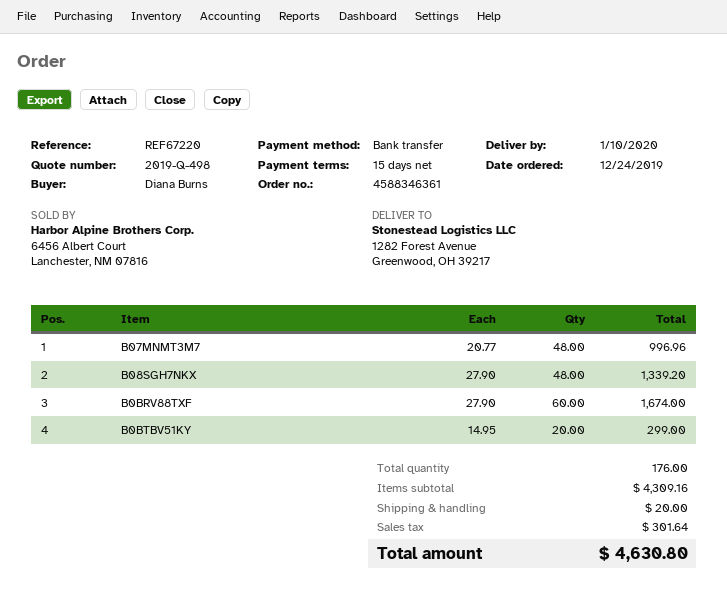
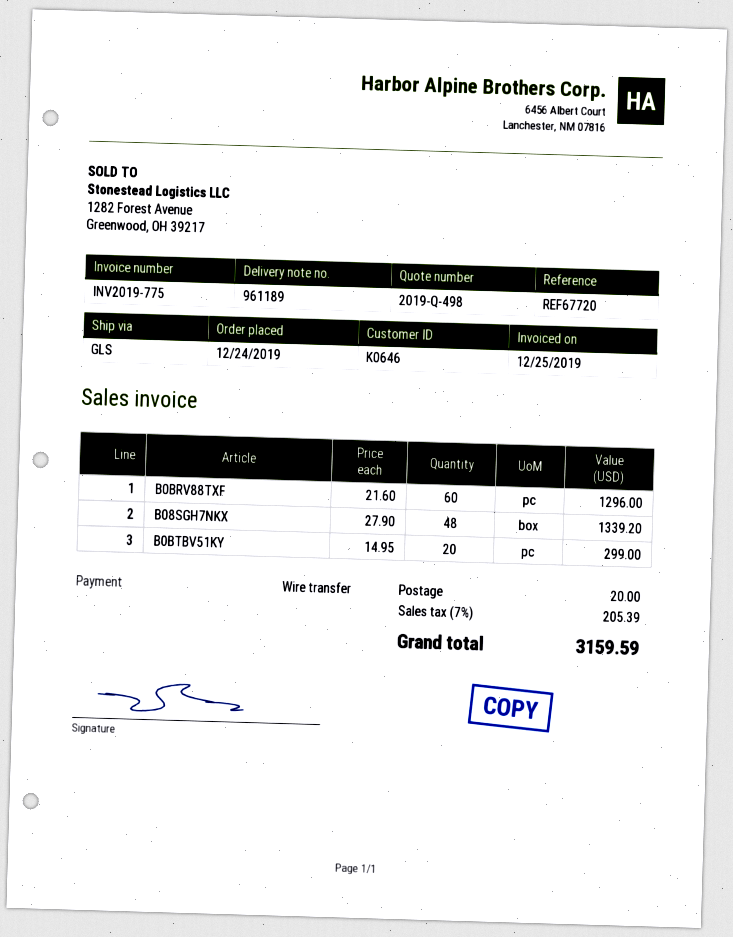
reference: REF67220 -> REF67720
B07MNMT3M7: 48 x 20.77 = 996.96 -> none
B0BRV88TXF: 60 x 27.90 = 1674.00 -> 60 x 21.60 = 1296.00
tax: 301.64 -> 205.39
total: 4630.80 -> 3159.59

